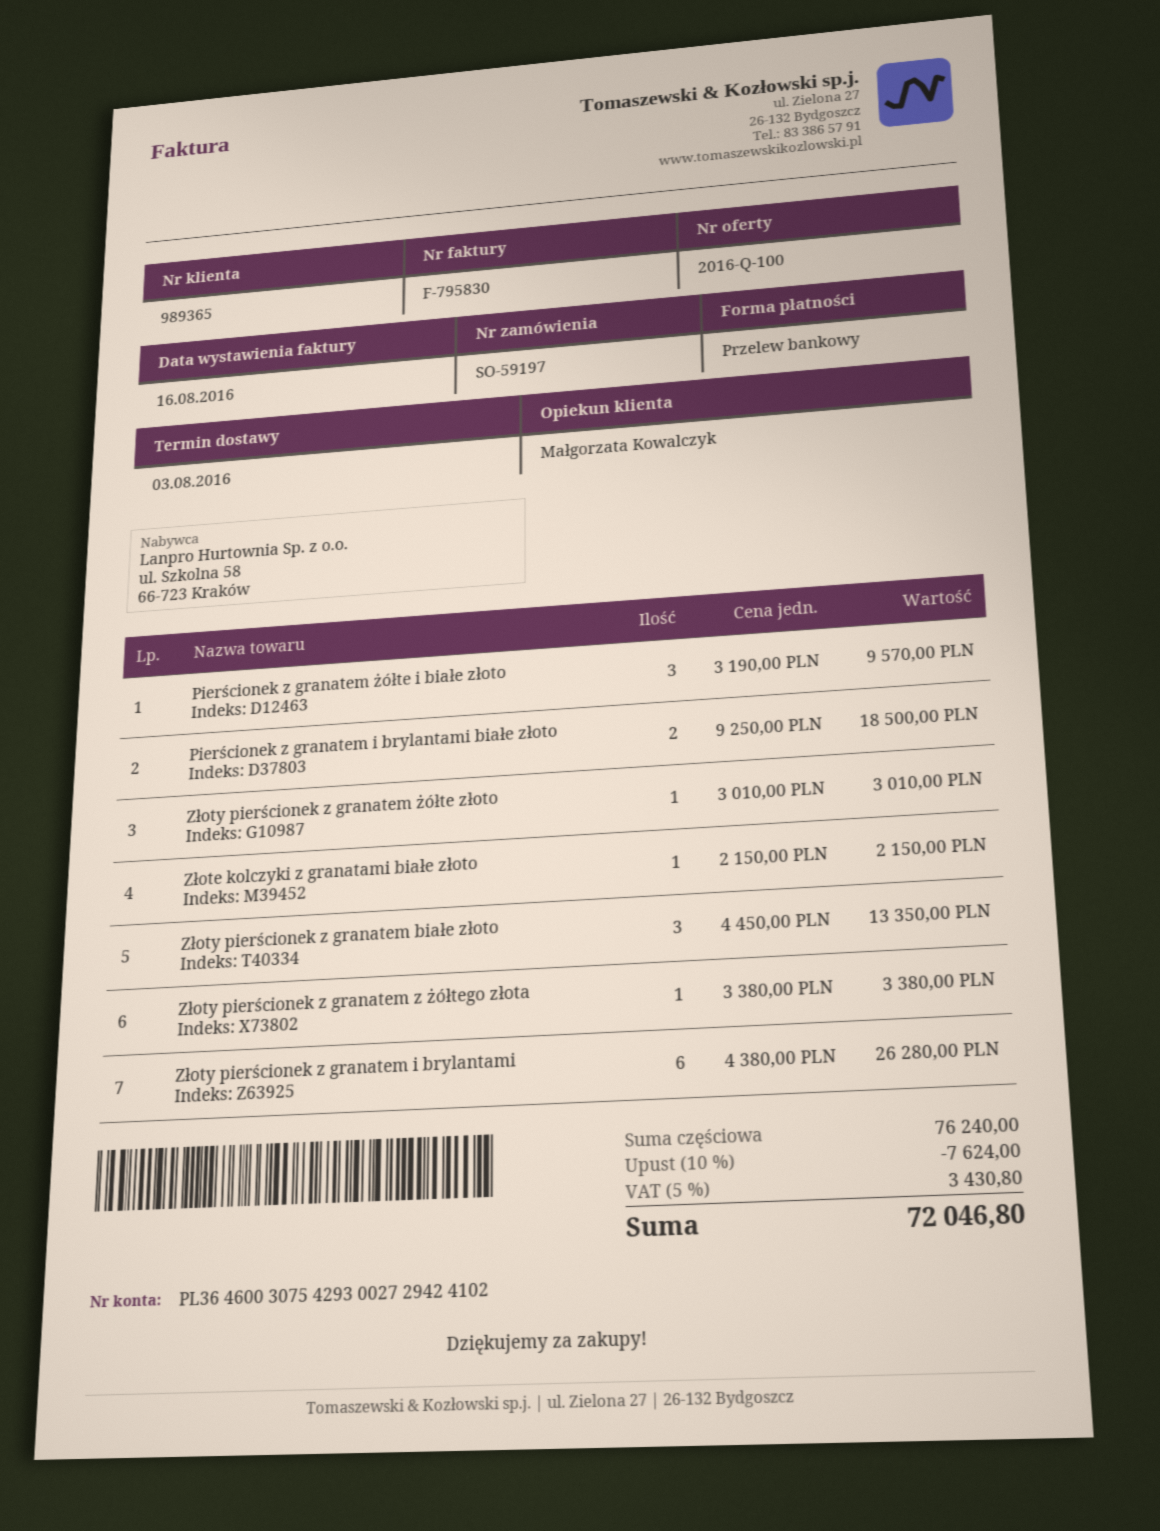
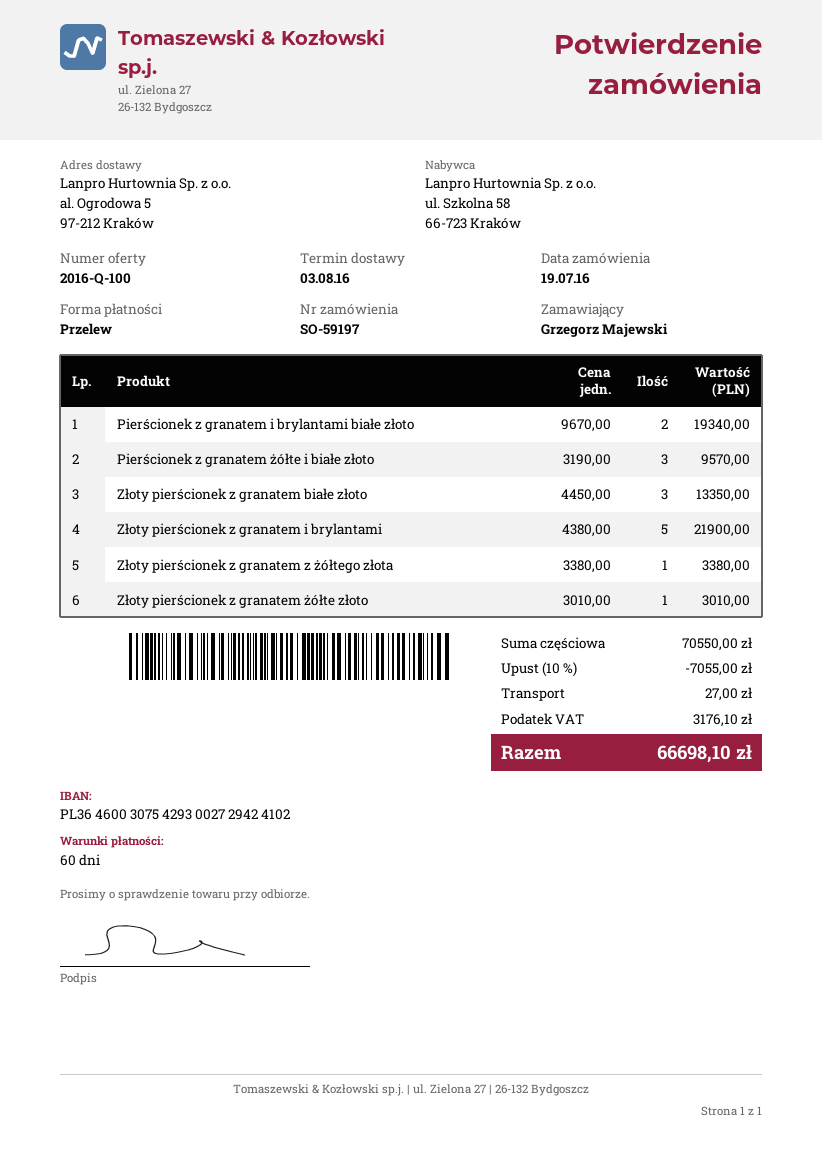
Pierścionek z granatem i brylantami białe złoto: 2 x 9250.00 = 18500.00 -> 2 x 9670.00 = 19340.00
Złote kolczyki z granatami białe złoto: 1 x 2150.00 = 2150.00 -> none
Złoty pierścionek z granatem i brylantami: 6 x 4380.00 = 26280.00 -> 5 x 4380.00 = 21900.00
subtotal: 76240.00 -> 70550.00
discount: 10% = 7624.00 -> 10% = 7055.00
shipping: none -> 27.00
tax: 3430.80 -> 3176.10
total: 72046.80 -> 66698.10

